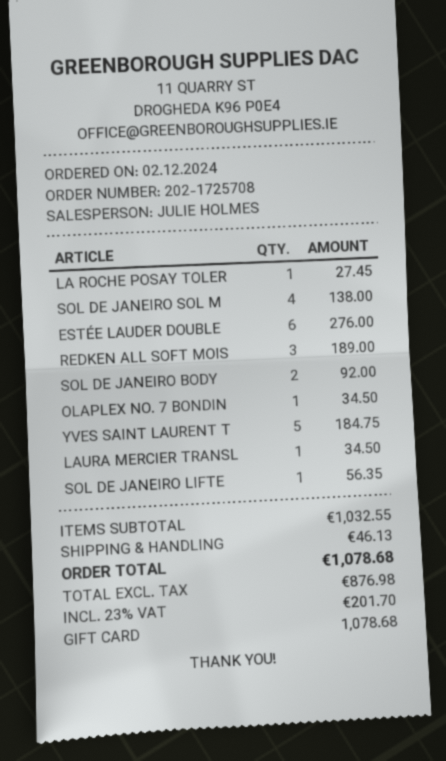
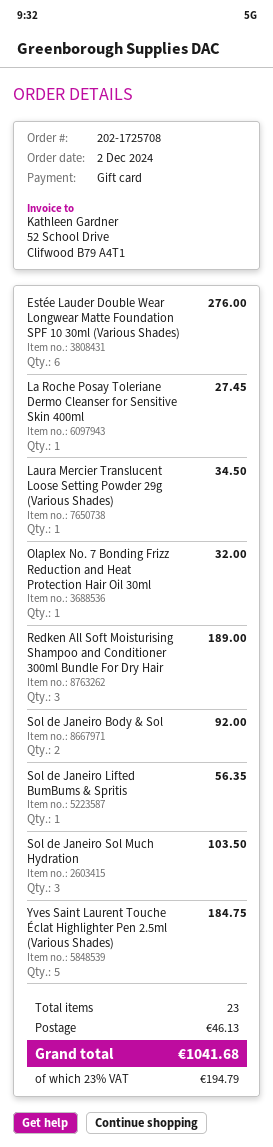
SOL DE JANEIRO SOL M: 4 for 138.00 -> 3 for 103.50
OLAPLEX NO. 7 BONDIN: 1 for 34.50 -> 1 for 32.00
tax: 23% = 201.70 -> 23% = 194.79
total: 1078.68 -> 1041.68

